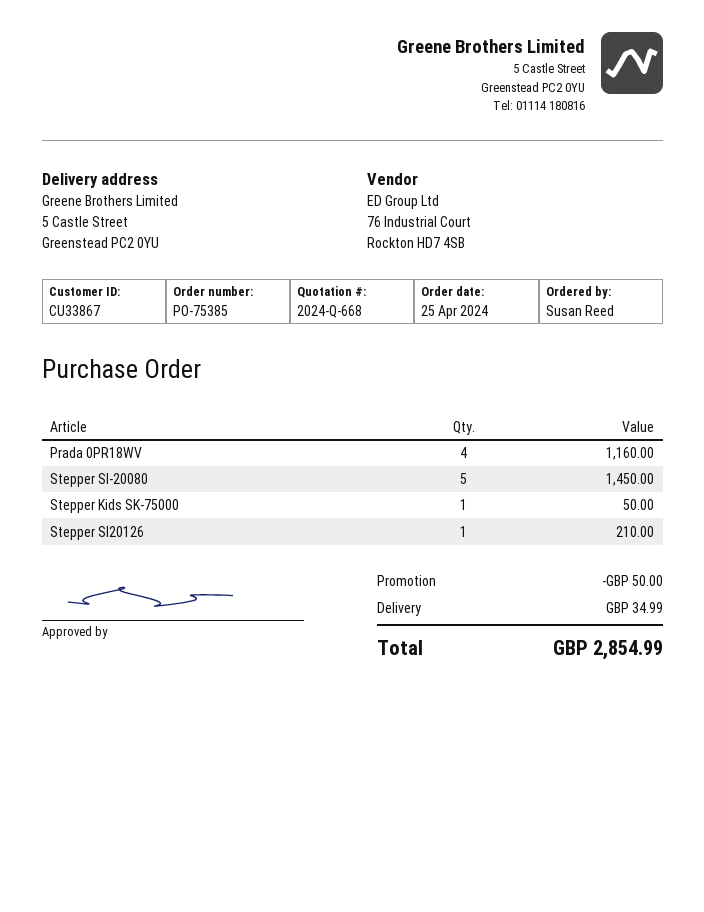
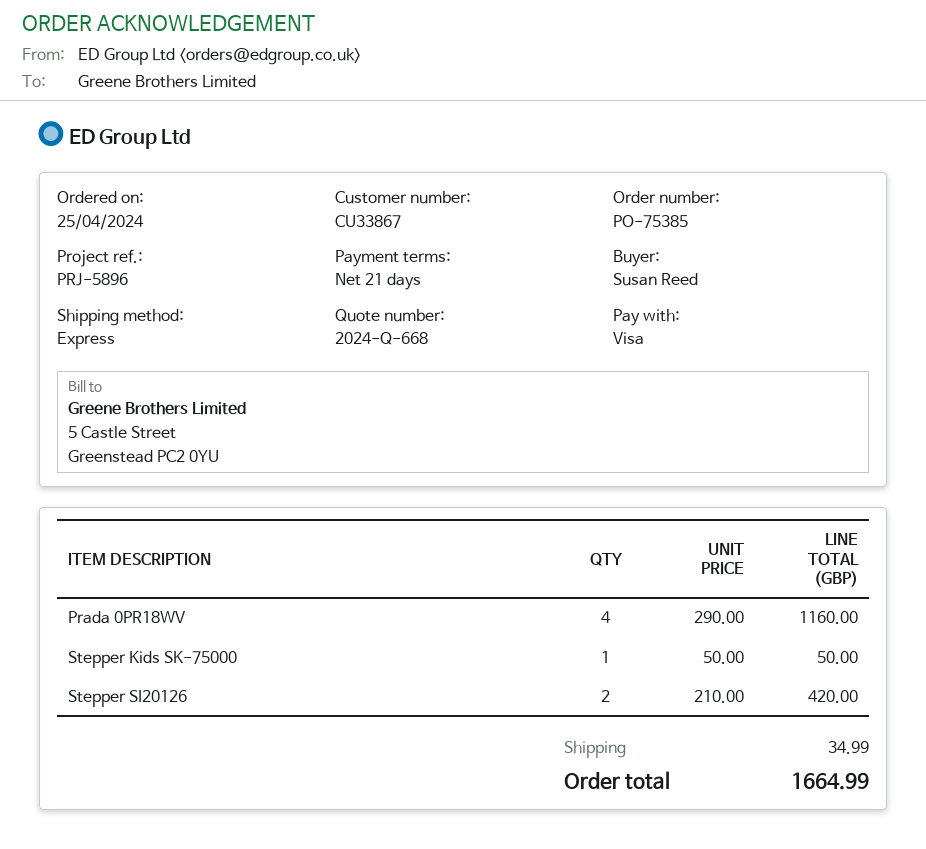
Stepper SI-20080: 5 for 1450.00 -> none
Stepper SI20126: 1 for 210.00 -> 2 for 420.00
discount: 50.00 -> none
total: 2854.99 -> 1664.99

